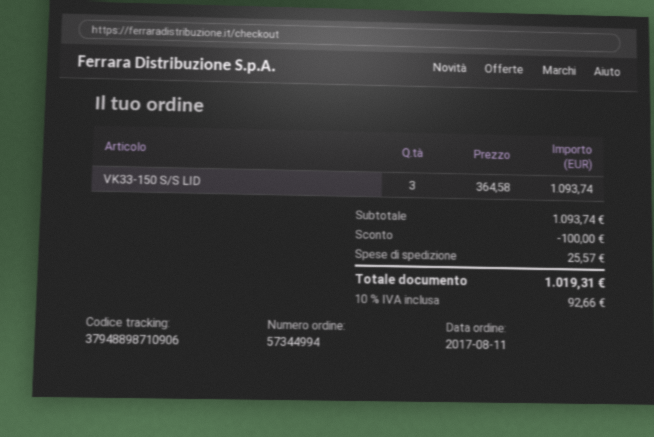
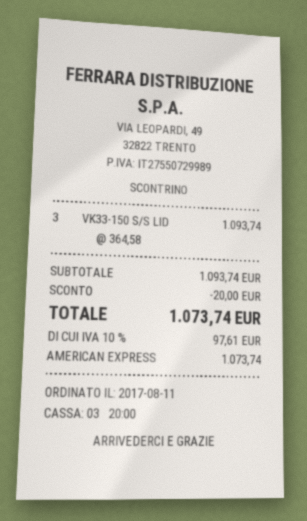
discount: 100.00 -> 20.00
shipping: 25.57 -> none
tax: 10% = 92.66 -> 10% = 97.61
total: 1019.31 -> 1073.74

